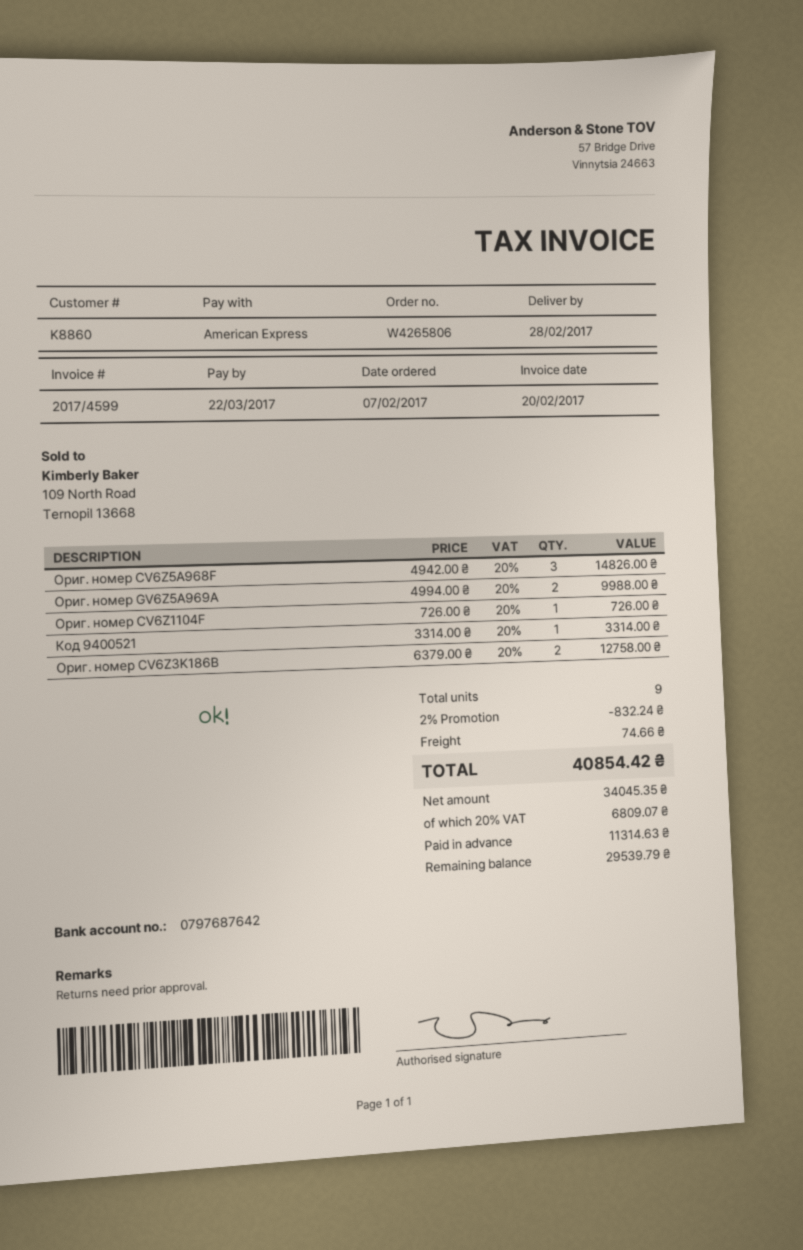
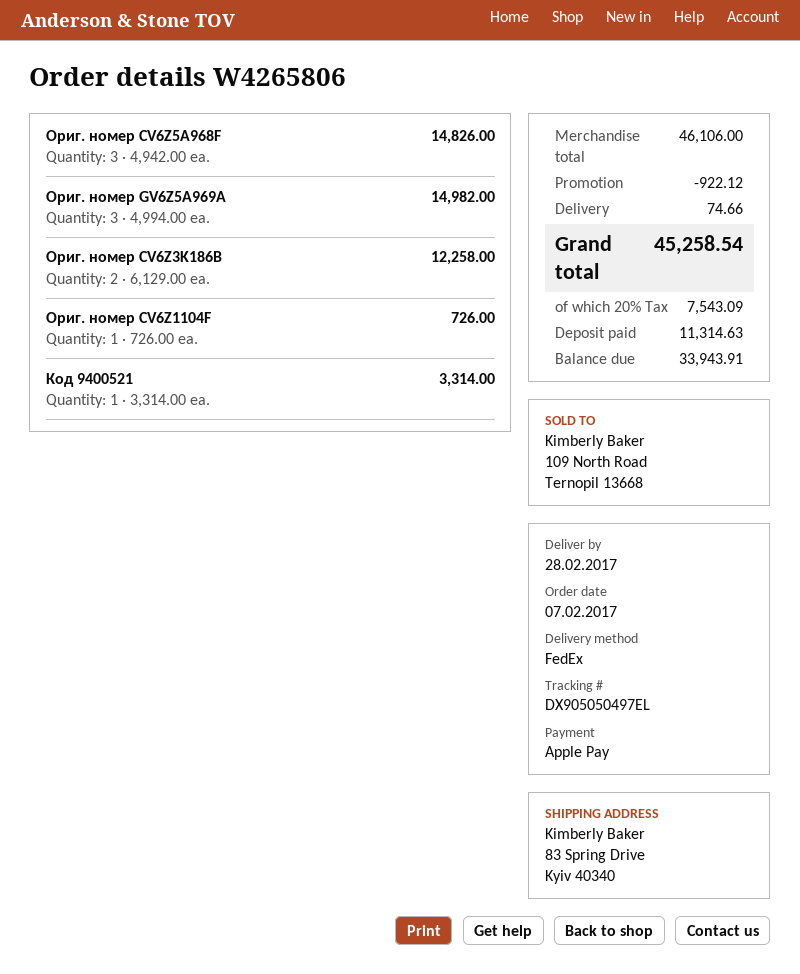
payment method: American Express -> Apple Pay
Ориг. номер GV6Z5A969A: 2 x 4994.00 = 9988.00 -> 3 x 4994.00 = 14982.00
Ориг. номер CV6Z3K186B: 2 x 6379.00 = 12758.00 -> 2 x 6129.00 = 12258.00
discount: 832.24 -> 922.12
tax: 20% = 6809.07 -> 20% = 7543.09
total: 40854.42 -> 45258.54
balance: 29539.79 -> 33943.91

